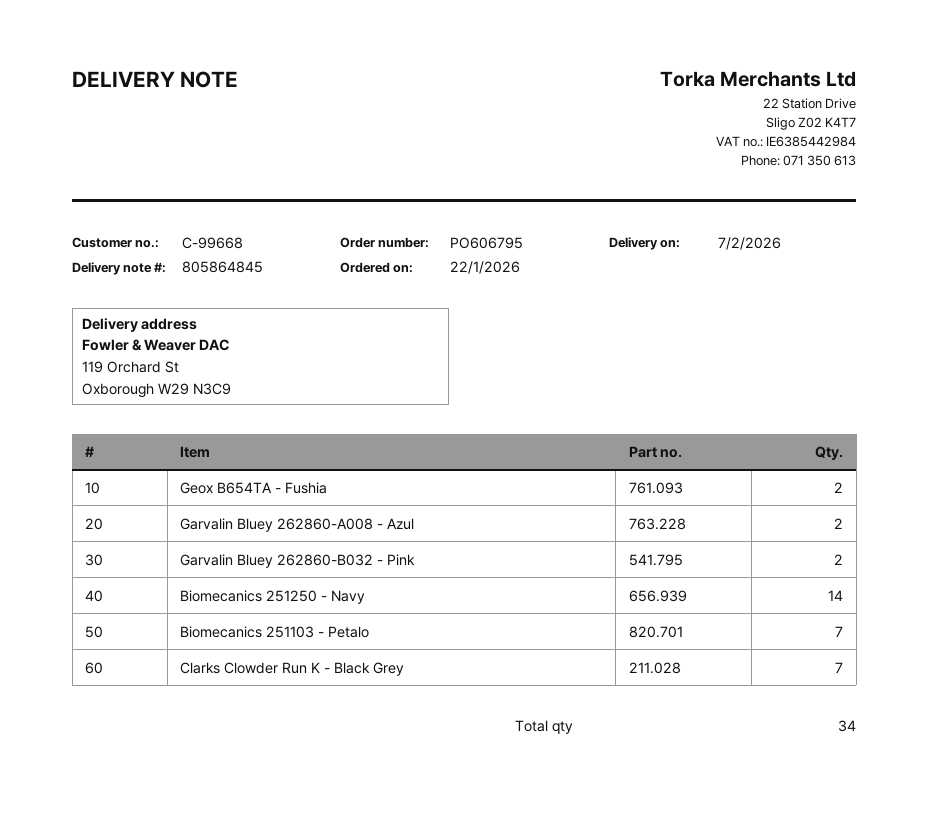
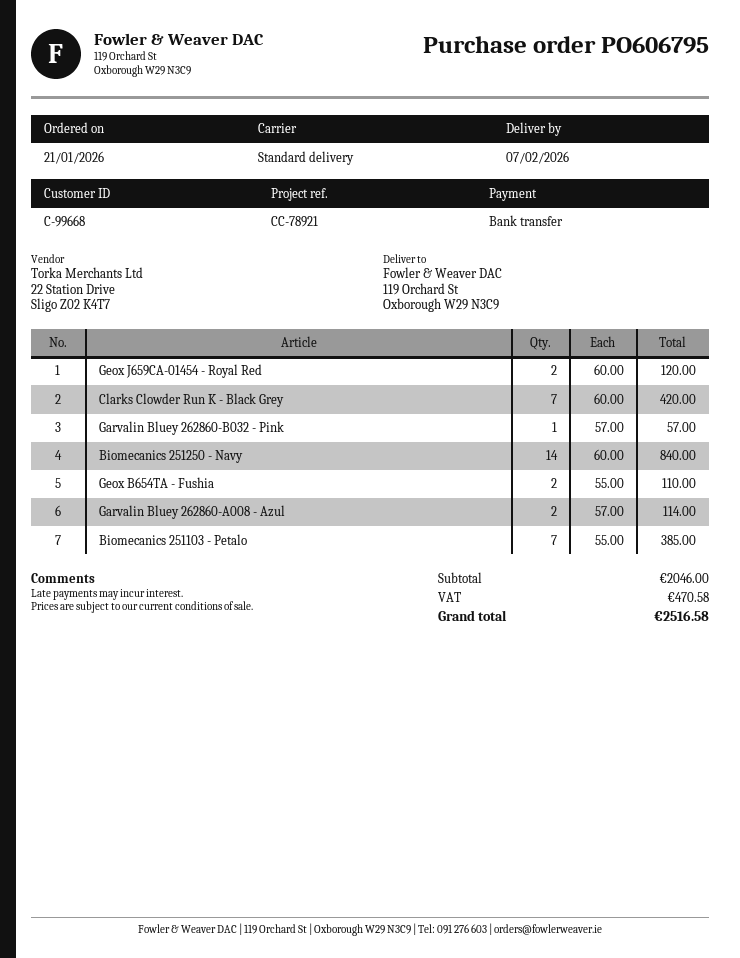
order date: 2026-01-22 -> 2026-01-21
Garvalin Bluey 262860-B032 - Pink: 2 -> 1
Geox J659CA-01454 - Royal Red: none -> 2

